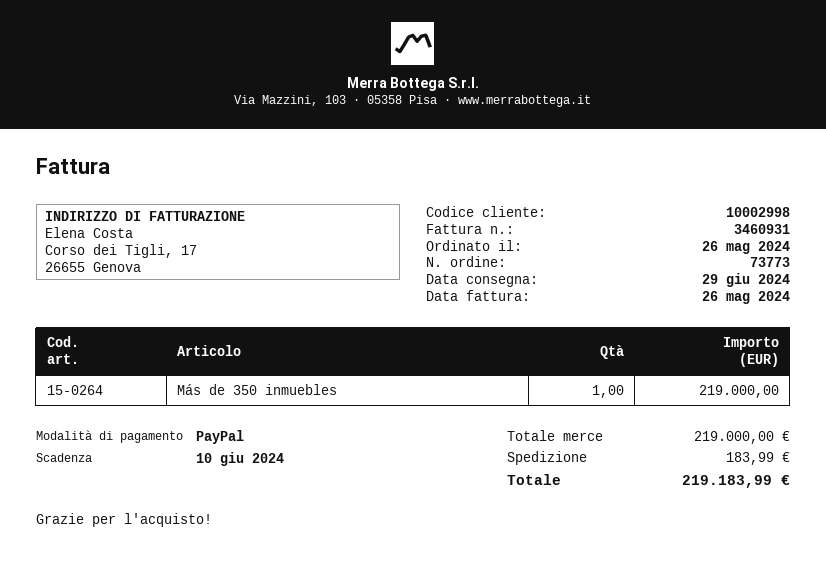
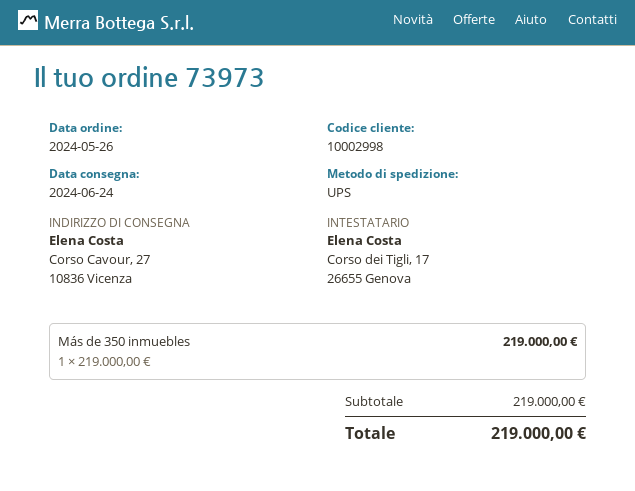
order number: 73773 -> 73973
delivery date: 2024-06-29 -> 2024-06-24
shipping: 183.99 -> none
total: 219183.99 -> 219000.00

